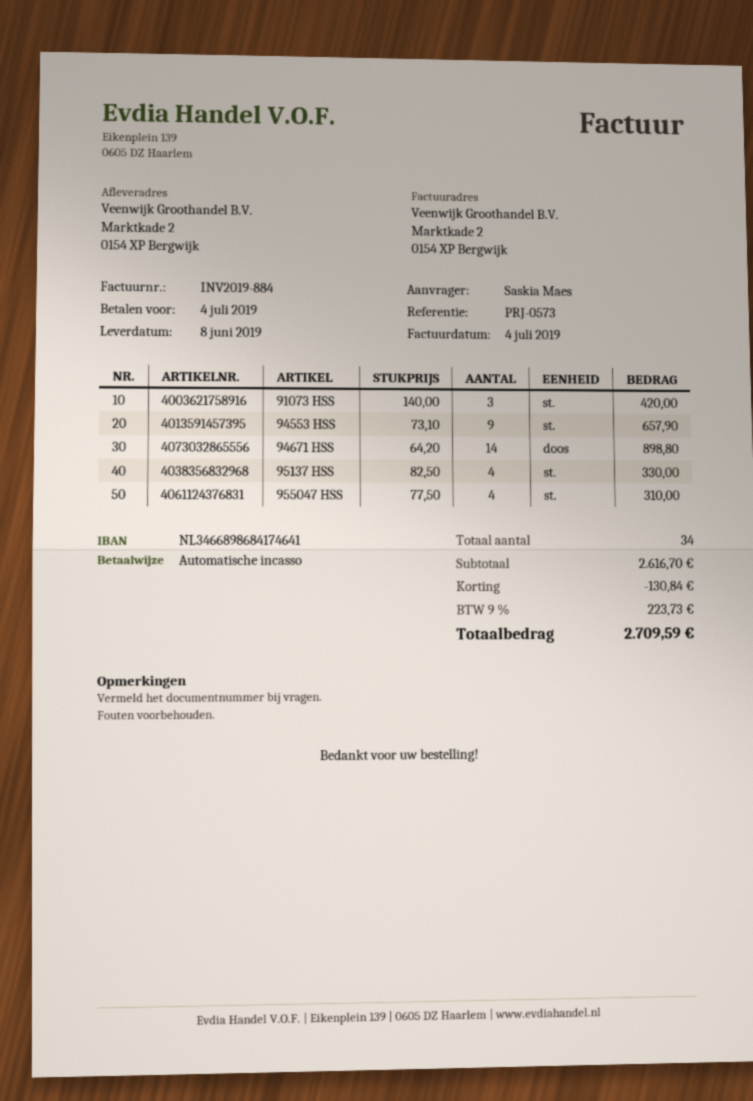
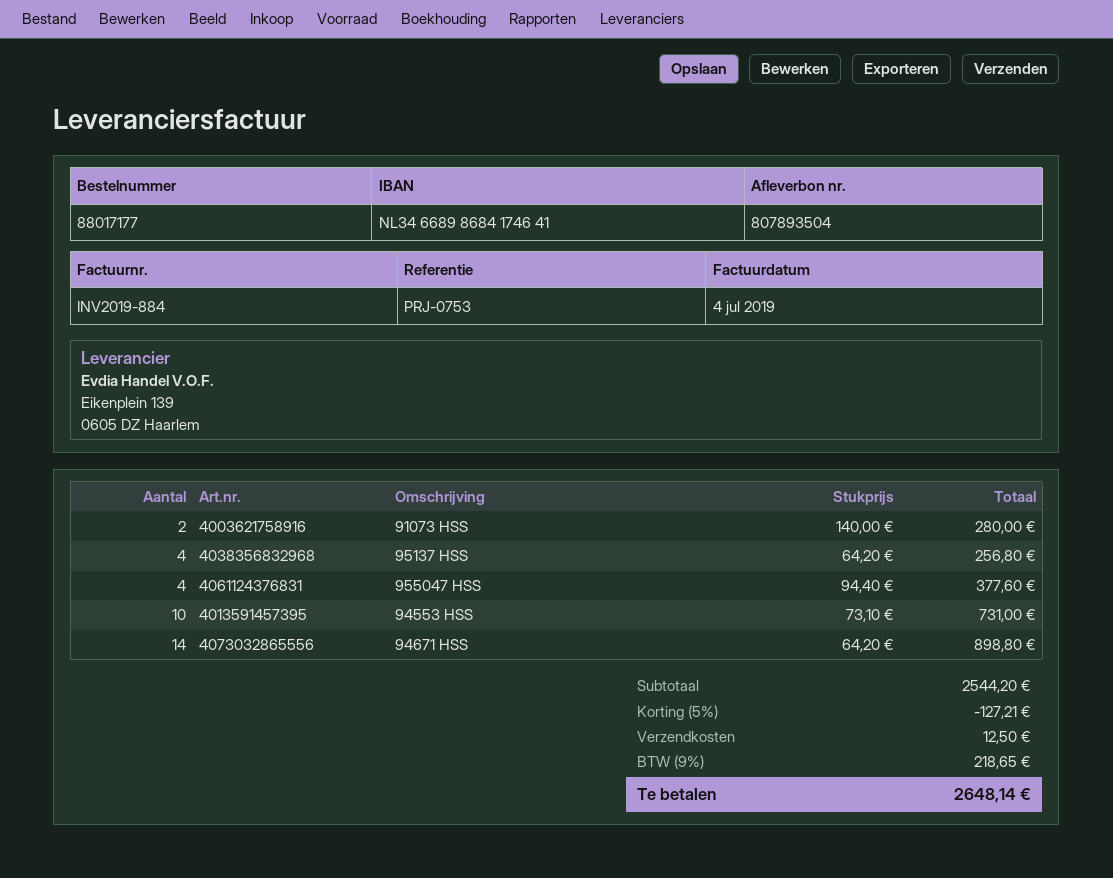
reference: PRJ-0573 -> PRJ-0753
91073 HSS: 3 x 140.00 = 420.00 -> 2 x 140.00 = 280.00
94553 HSS: 9 x 73.10 = 657.90 -> 10 x 73.10 = 731.00
95137 HSS: 4 x 82.50 = 330.00 -> 4 x 64.20 = 256.80
955047 HSS: 4 x 77.50 = 310.00 -> 4 x 94.40 = 377.60
subtotal: 2616.70 -> 2544.20
discount: 130.84 -> 127.21
shipping: none -> 12.50
tax: 9% = 223.73 -> 9% = 218.65
total: 2709.59 -> 2648.14

